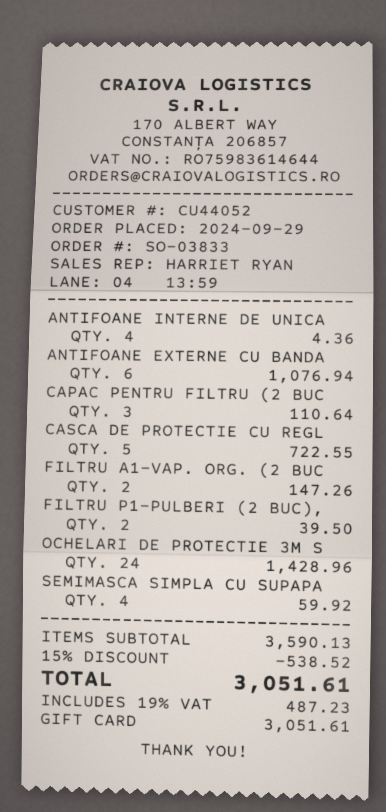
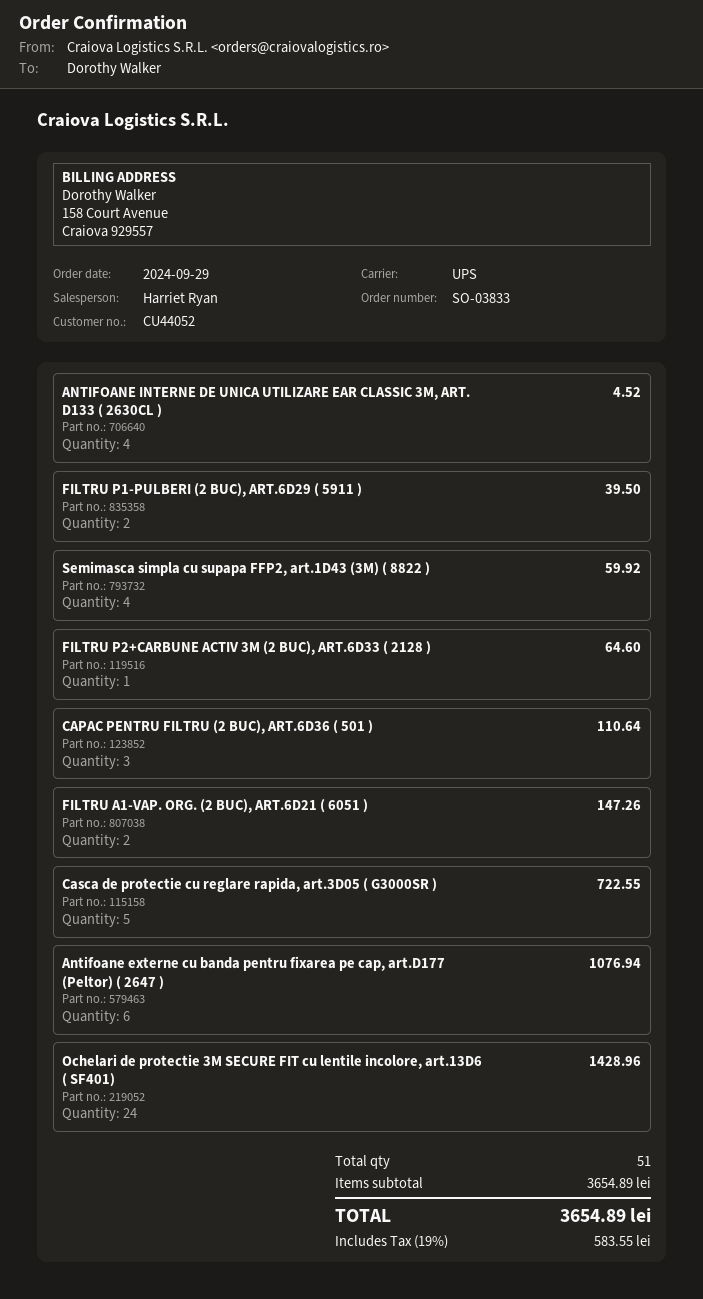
ANTIFOANE INTERNE DE UNICA: 4 for 4.36 -> 4 for 4.52
FILTRU P2+CARBUNE ACTIV 3M (2 BUC), ART.6D33 ( 2128 ): none -> 1 for 64.60
subtotal: 3590.13 -> 3654.89
discount: 15% = 538.52 -> none
tax: 19% = 487.23 -> 19% = 583.55
total: 3051.61 -> 3654.89

